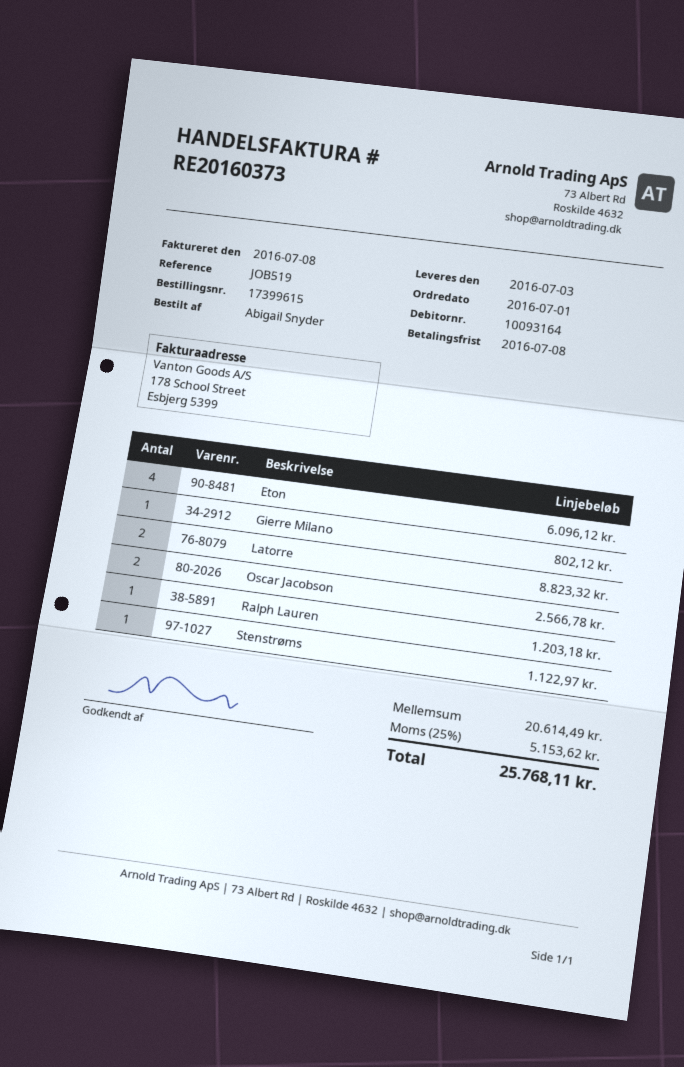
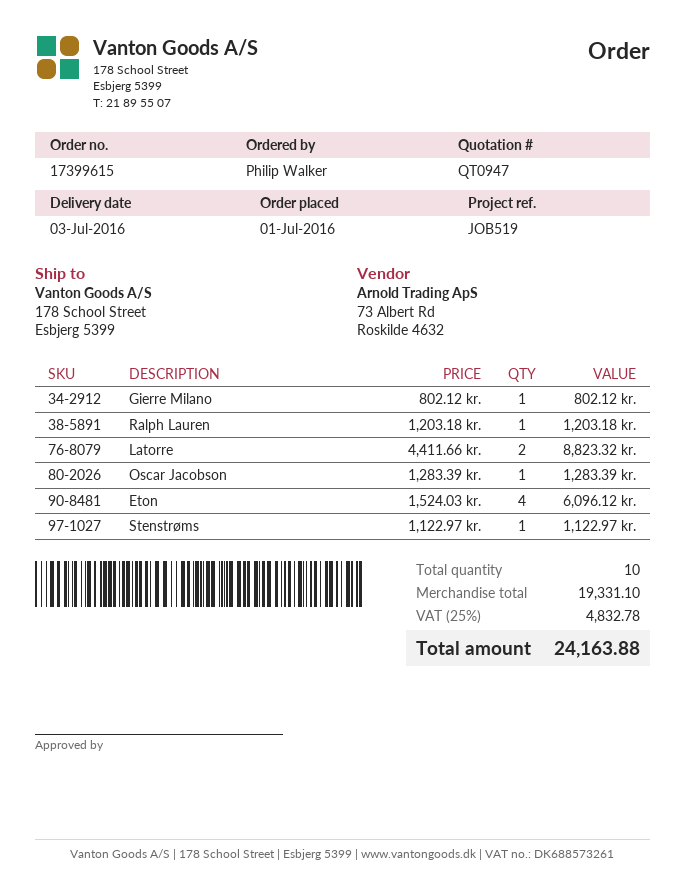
ordered by: Abigail Snyder -> Philip Walker
Oscar Jacobson: 2 for 2566.78 -> 1 for 1283.39
subtotal: 20614.49 -> 19331.10
tax: 25% = 5153.62 -> 25% = 4832.78
total: 25768.11 -> 24163.88

